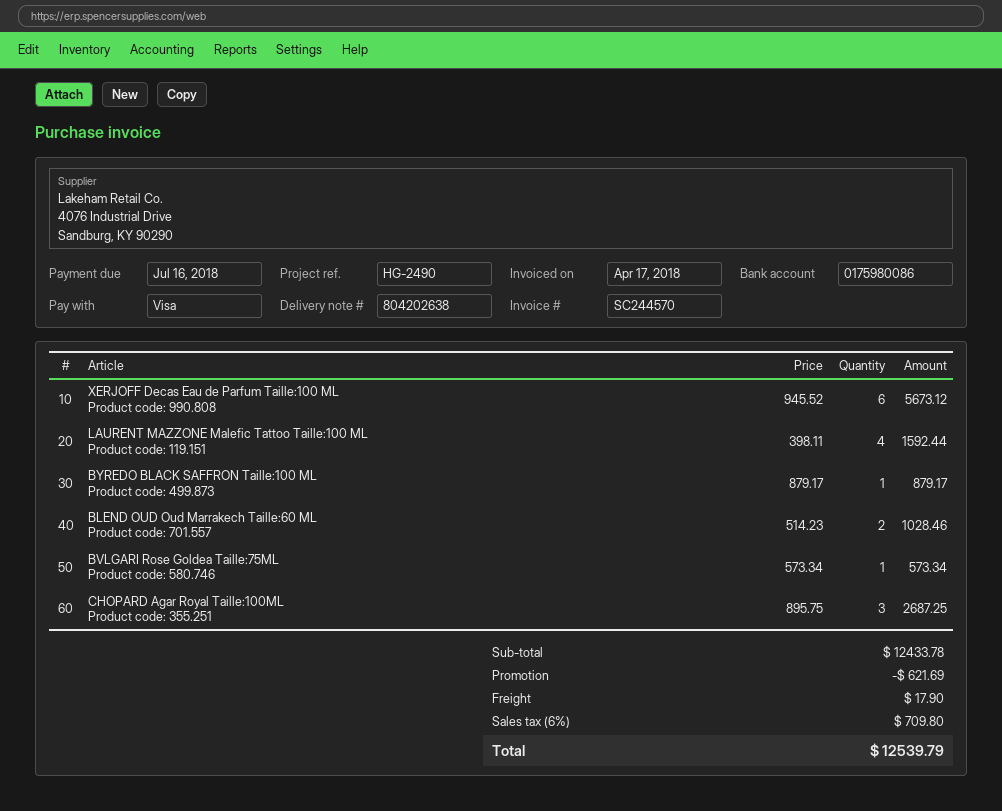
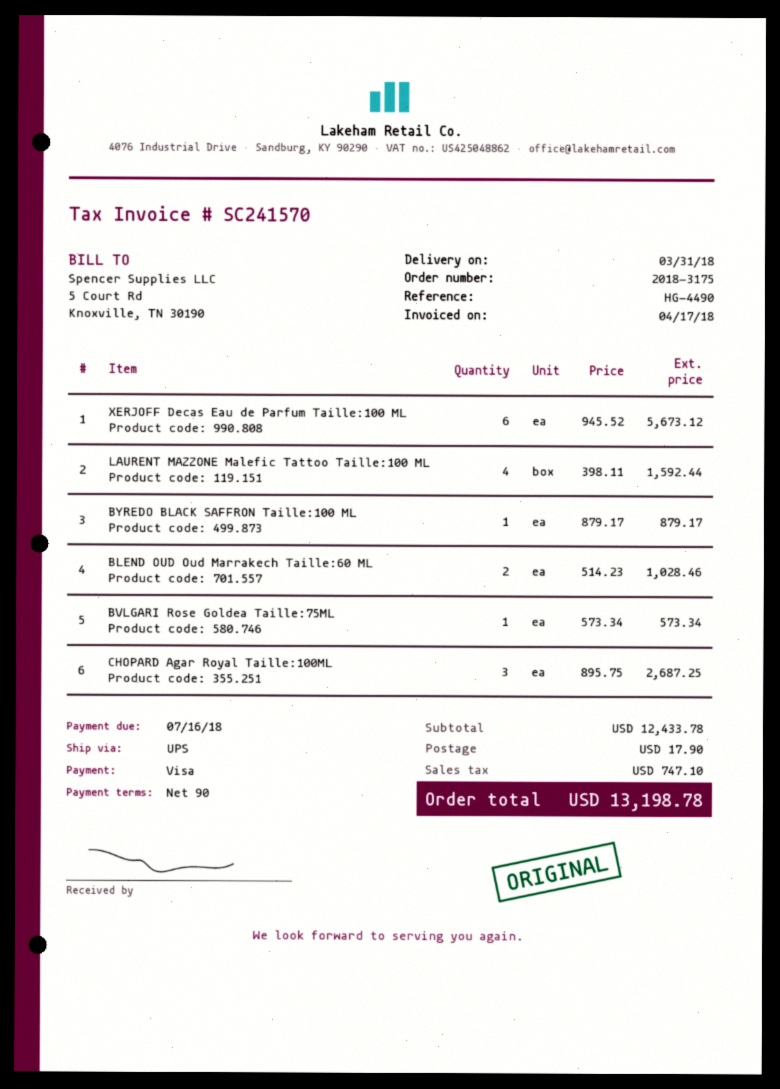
invoice number: SC244570 -> SC241570
reference: HG-2490 -> HG-4490
discount: 621.69 -> none
tax: 709.80 -> 747.10
total: 12539.79 -> 13198.78

